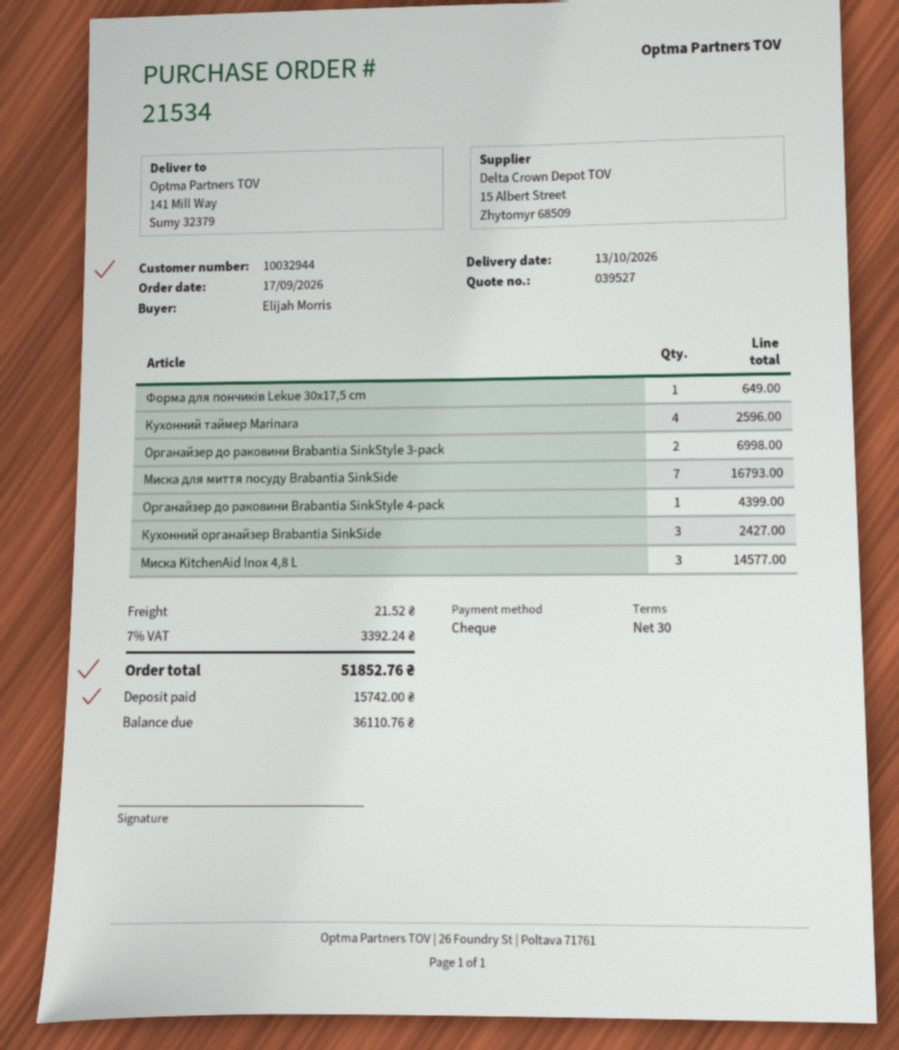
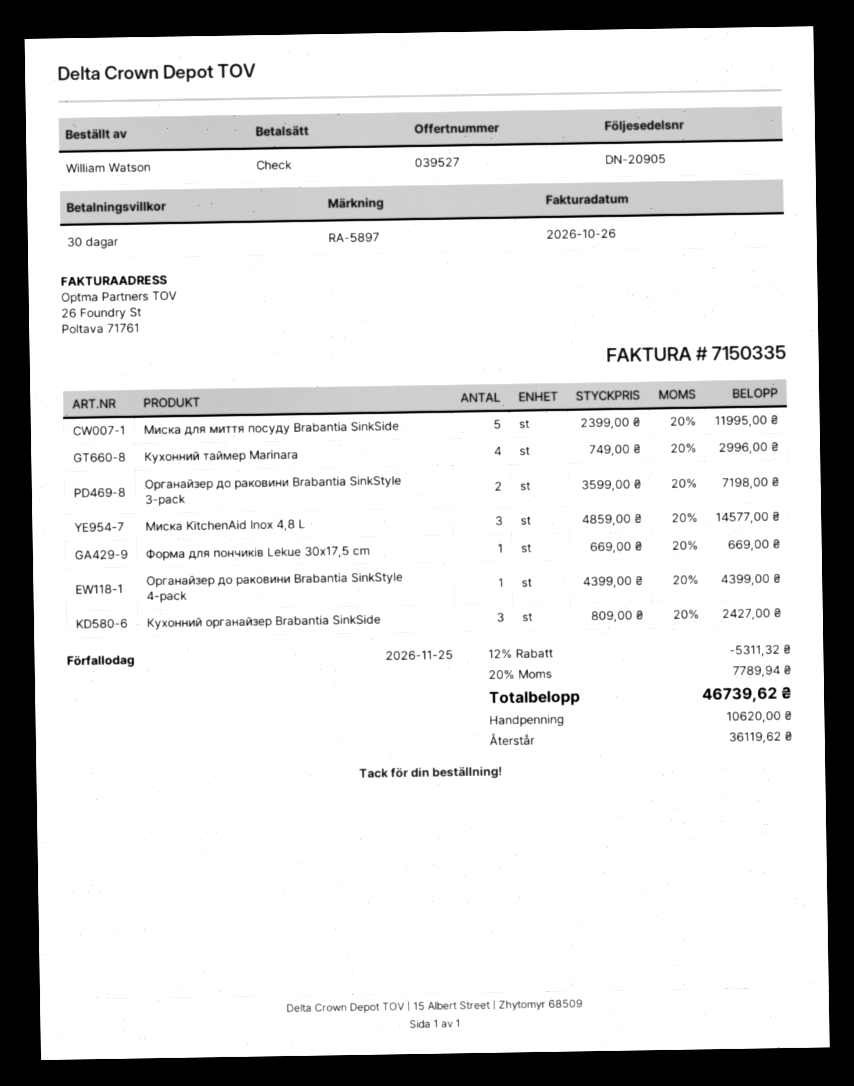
ordered by: Elijah Morris -> William Watson
Форма для пончиків Lekue 30x17,5 cm: 1 for 649.00 -> 1 for 669.00
Кухонний таймер Marinara: 4 for 2596.00 -> 4 for 2996.00
Органайзер до раковини Brabantia SinkStyle 3-pack: 2 for 6998.00 -> 2 for 7198.00
Миска для миття посуду Brabantia SinkSide: 7 for 16793.00 -> 5 for 11995.00
discount: none -> 12% = 5311.32
shipping: 21.52 -> none
tax: 7% = 3392.24 -> 20% = 7789.94
total: 51852.76 -> 46739.62
deposit: 15742.00 -> 10620.00
balance: 36110.76 -> 36119.62

